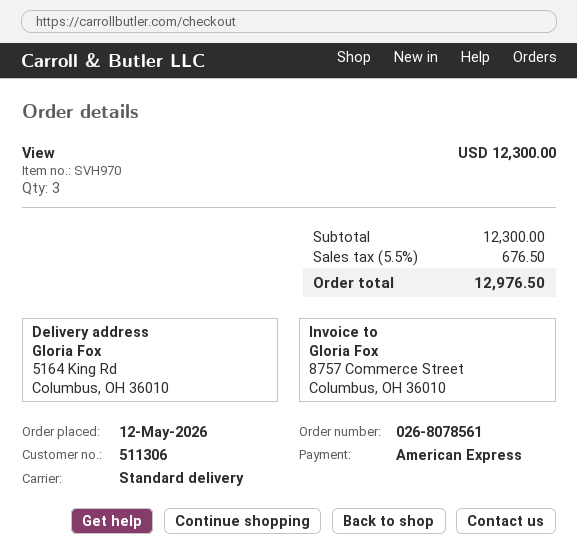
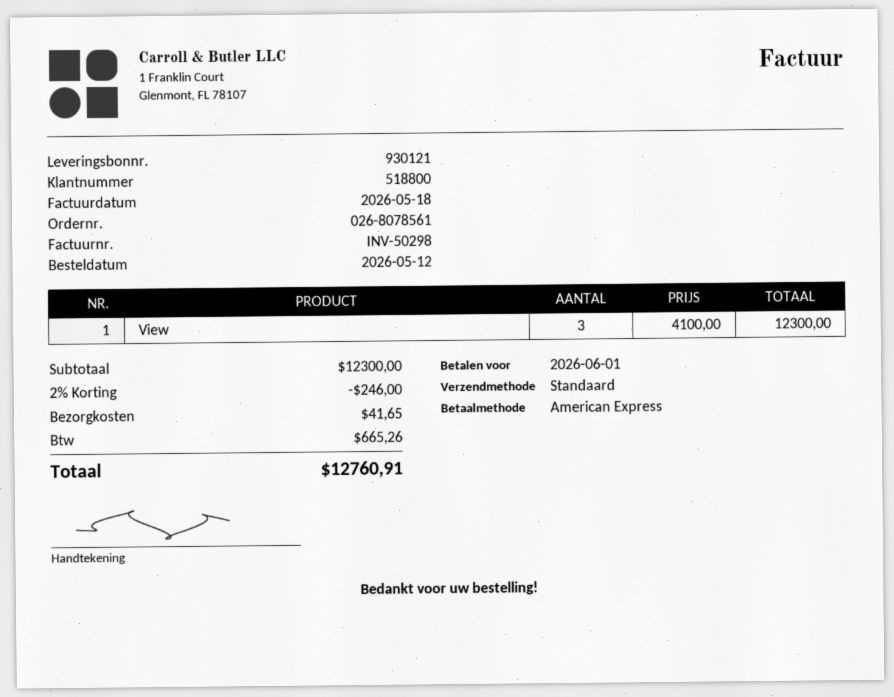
customer number: 511306 -> 518800
discount: none -> 2% = 246.00
shipping: none -> 41.65
tax: 676.50 -> 665.26
total: 12976.50 -> 12760.91

